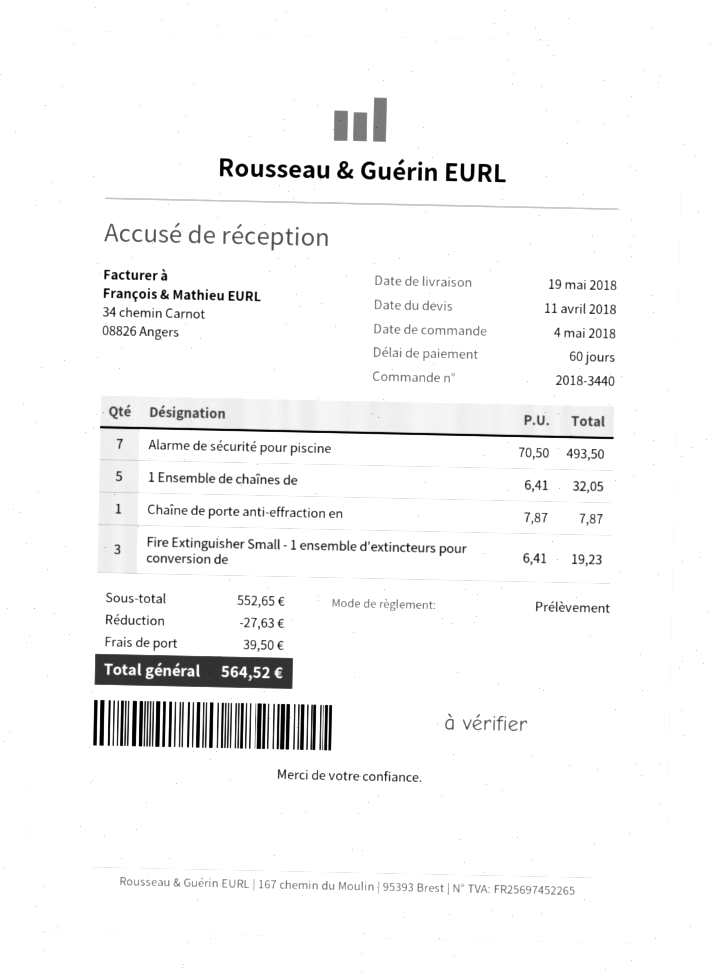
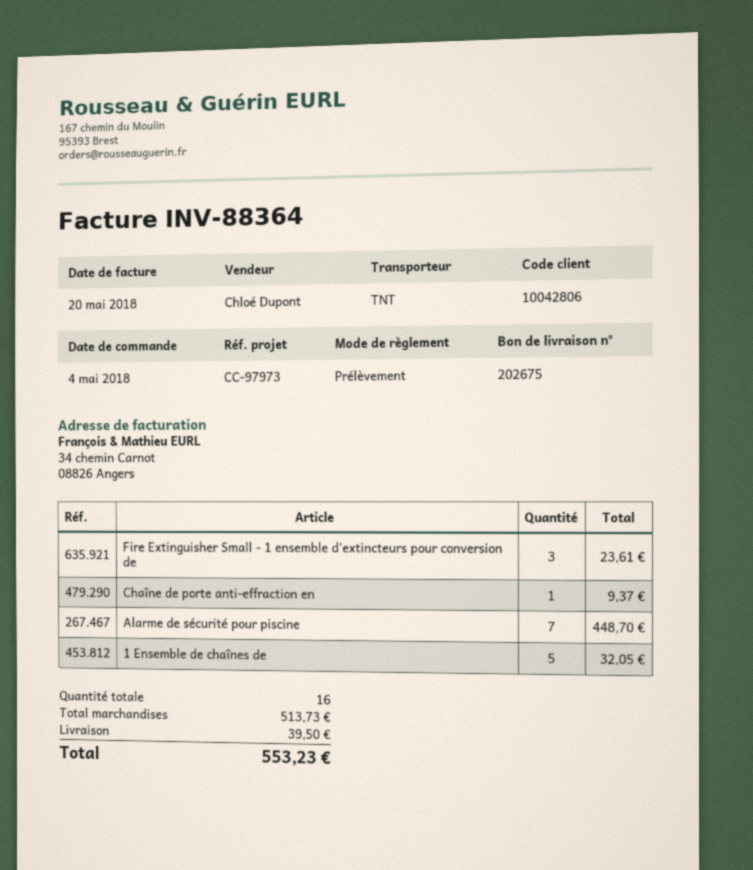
Alarme de sécurité pour piscine: 7 for 493.50 -> 7 for 448.70
Chaîne de porte anti-effraction en: 1 for 7.87 -> 1 for 9.37
Fire Extinguisher Small - 1 ensemble d'extincteurs pour conversion de: 3 for 19.23 -> 3 for 23.61
subtotal: 552.65 -> 513.73
discount: 27.63 -> none
total: 564.52 -> 553.23

